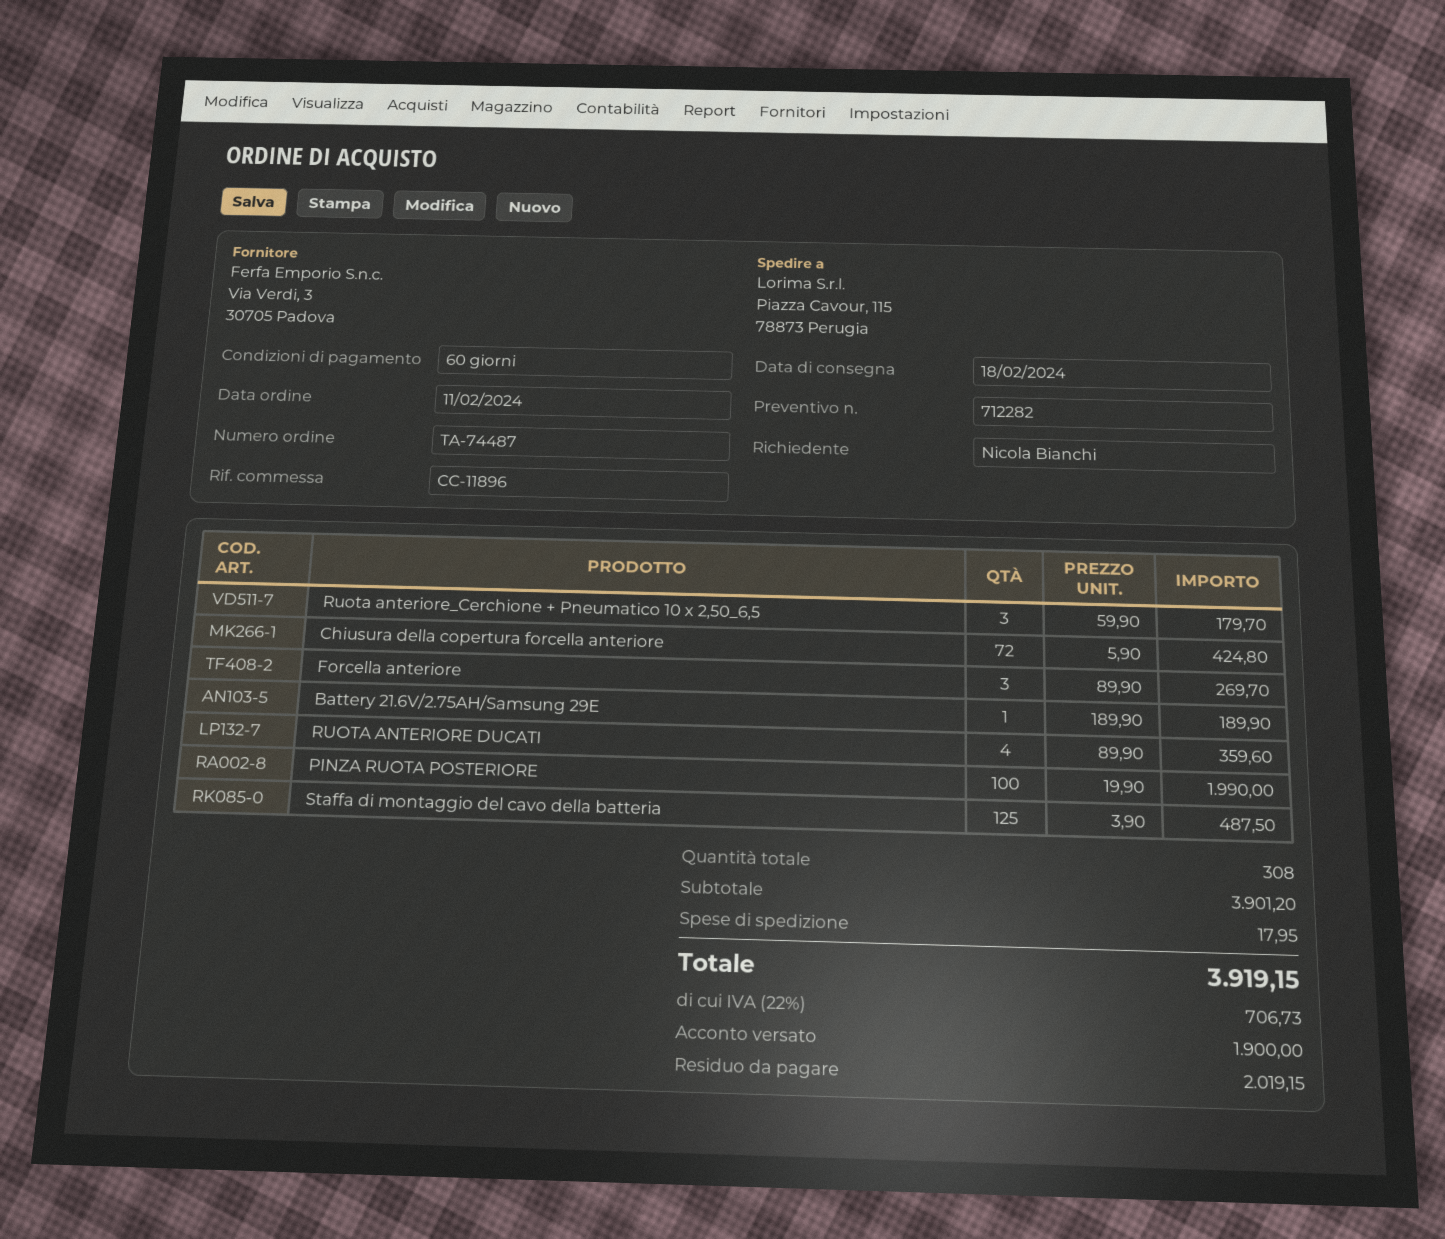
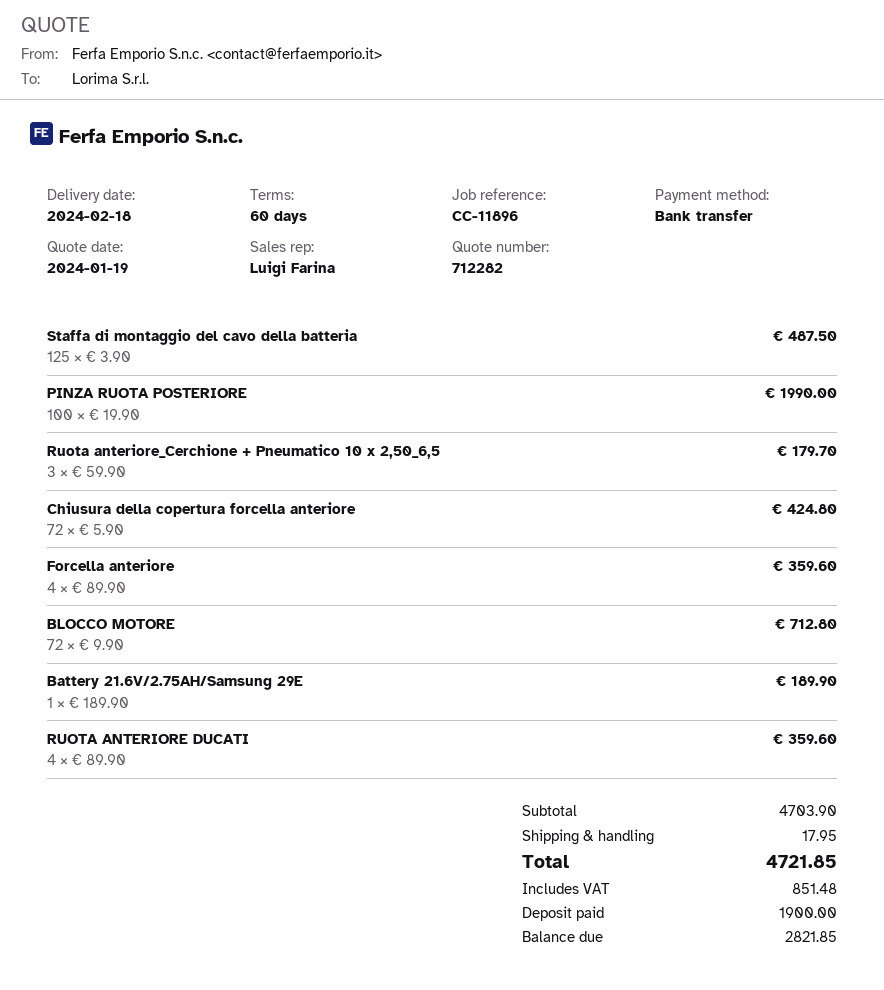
Forcella anteriore: 3 x 89.90 = 269.70 -> 4 x 89.90 = 359.60
BLOCCO MOTORE: none -> 72 x 9.90 = 712.80
subtotal: 3901.20 -> 4703.90
tax: 706.73 -> 851.48
total: 3919.15 -> 4721.85
balance: 2019.15 -> 2821.85

